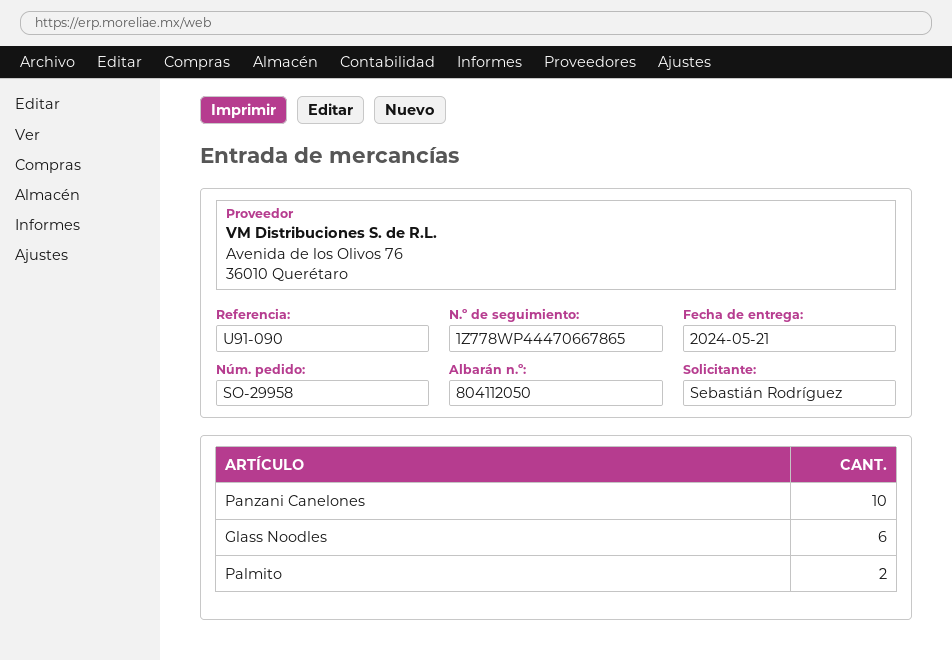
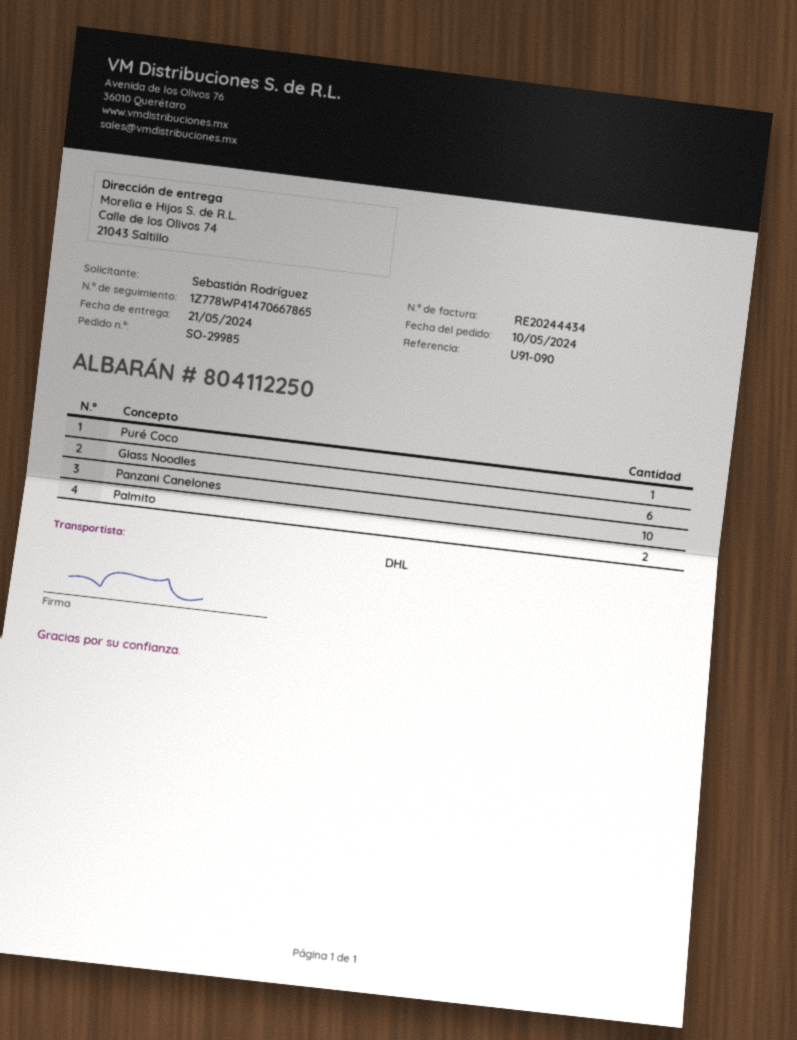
order number: SO-29958 -> SO-29985
delivery note number: 804112050 -> 804112250
tracking number: 1Z778WP44470667865 -> 1Z778WP41470667865
Puré Coco: none -> 1

